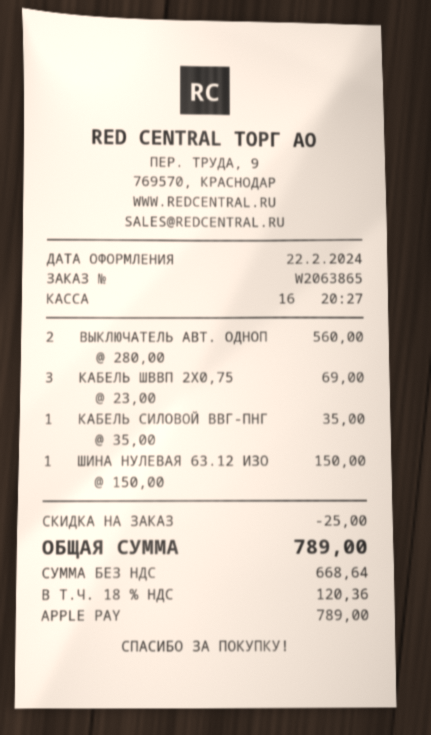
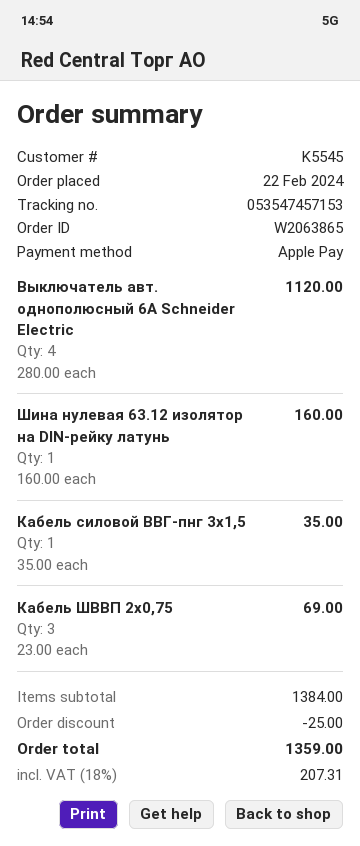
ВЫКЛЮЧАТЕЛЬ АВТ. ОДНОП: 2 x 280.00 = 560.00 -> 4 x 280.00 = 1120.00
ШИНА НУЛЕВАЯ 63.12 ИЗО: 1 x 150.00 = 150.00 -> 1 x 160.00 = 160.00
tax: 18% = 120.36 -> 18% = 207.31
total: 789.00 -> 1359.00

